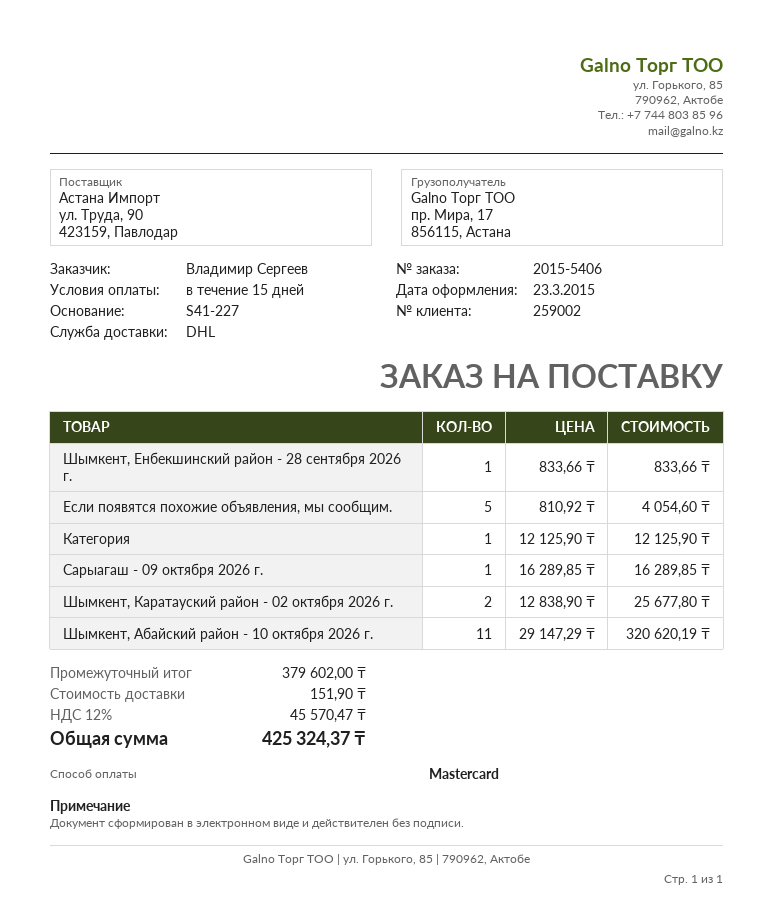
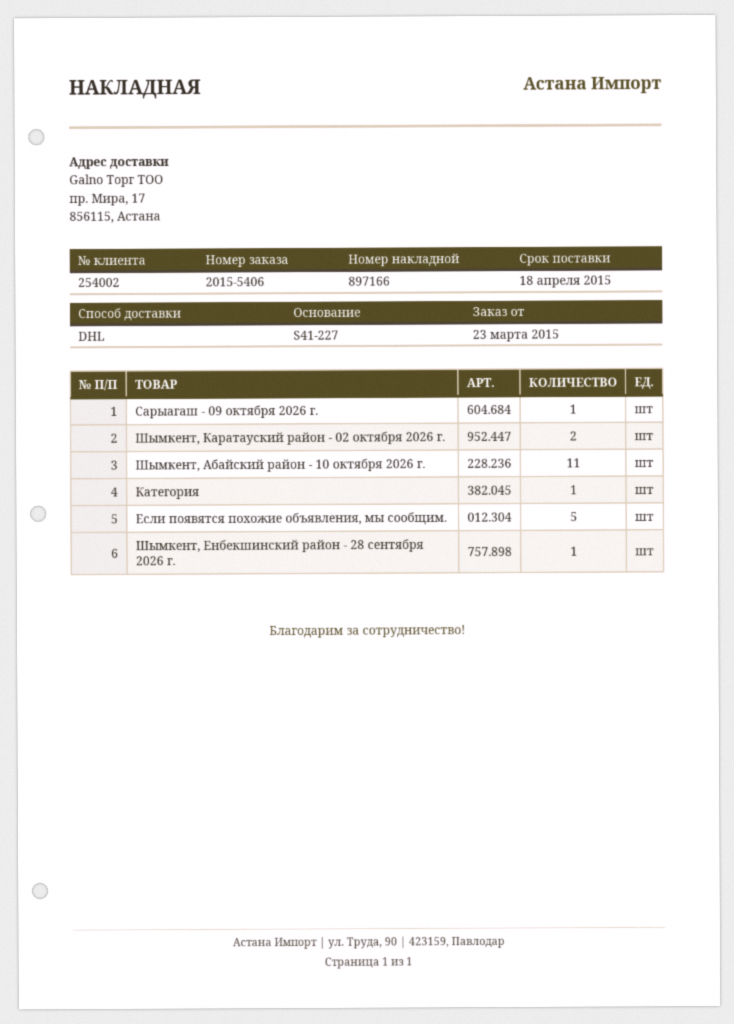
customer number: 259002 -> 254002

